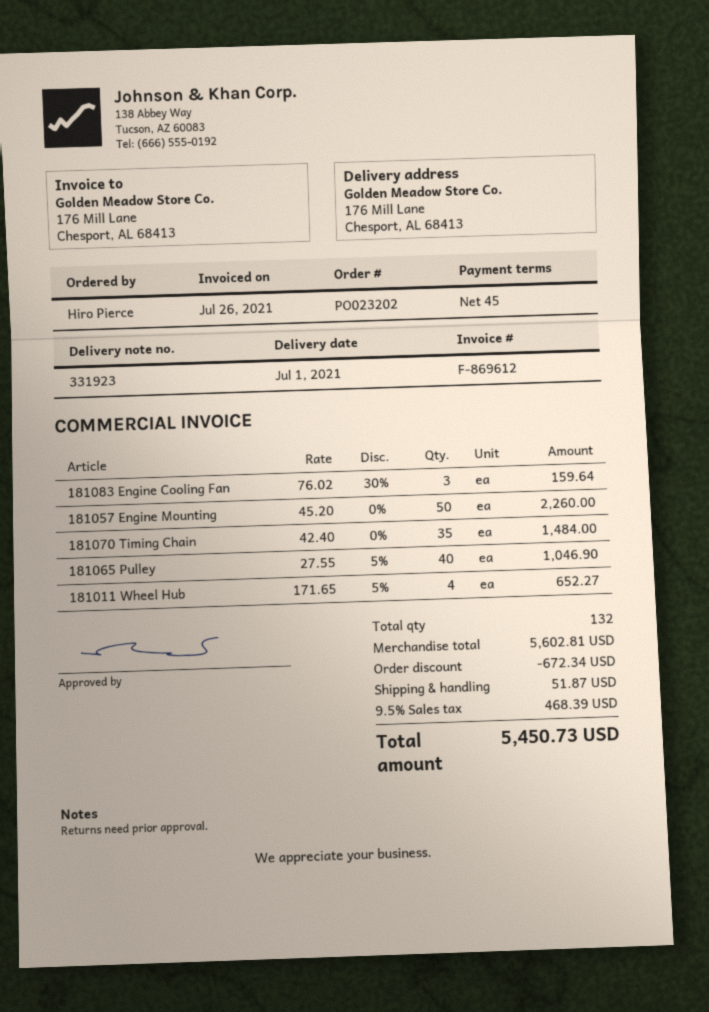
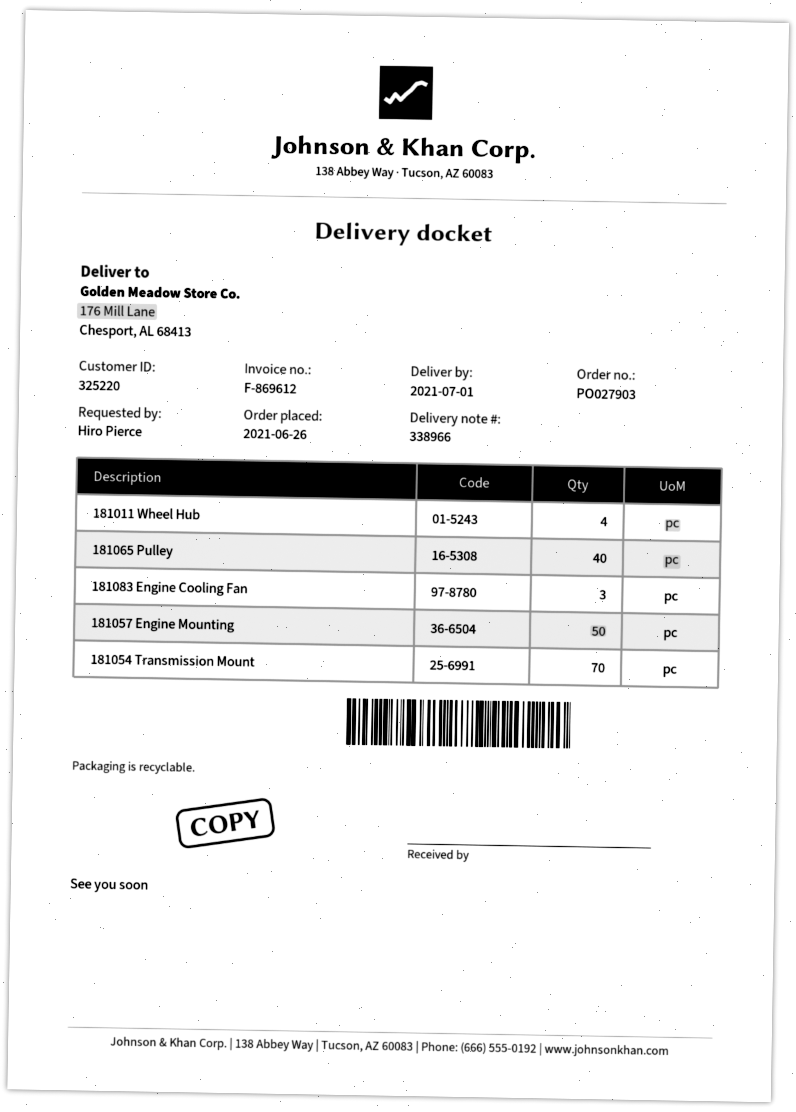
order number: PO023202 -> PO027903
delivery note number: 331923 -> 338966
181070 Timing Chain: 35 -> none
181054 Transmission Mount: none -> 70

